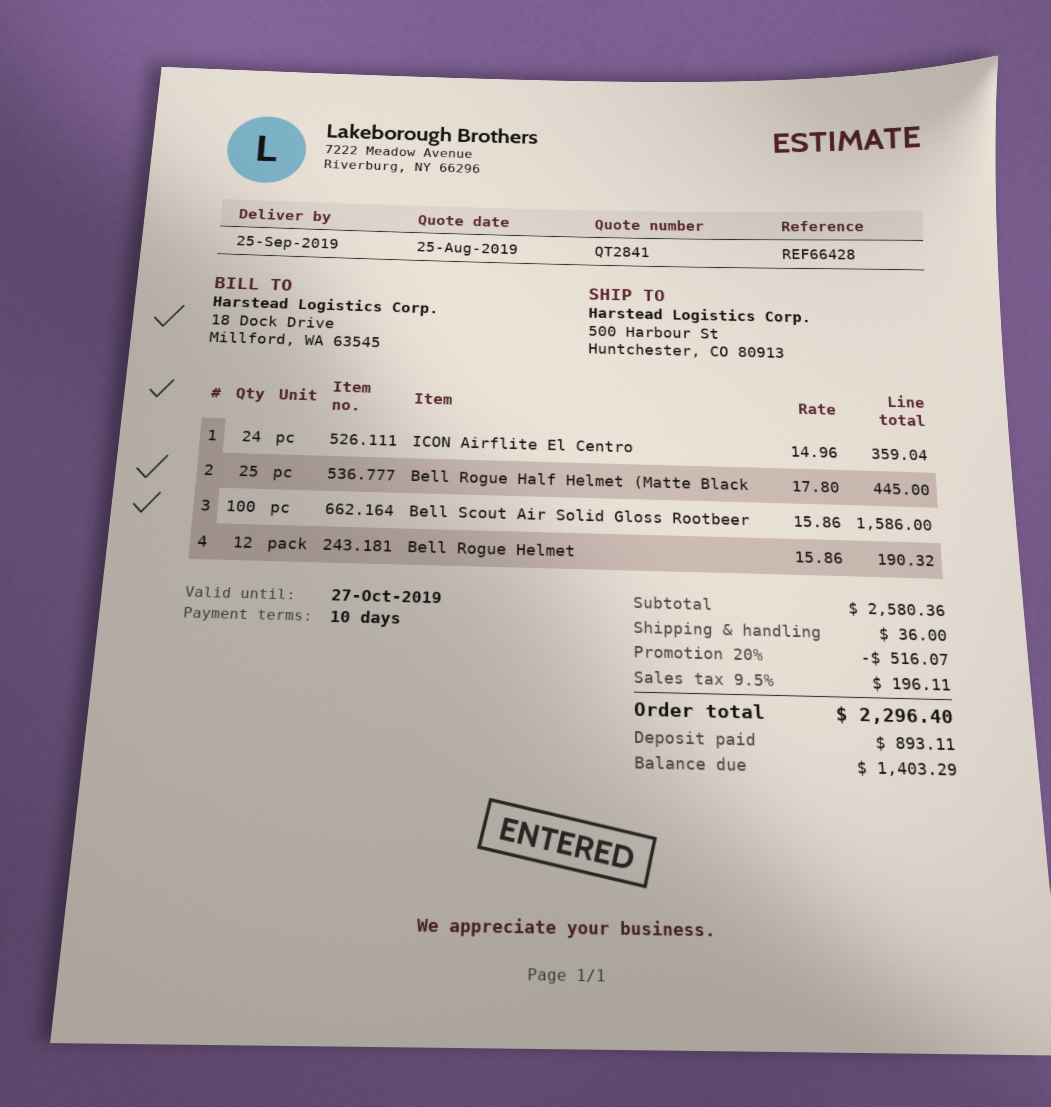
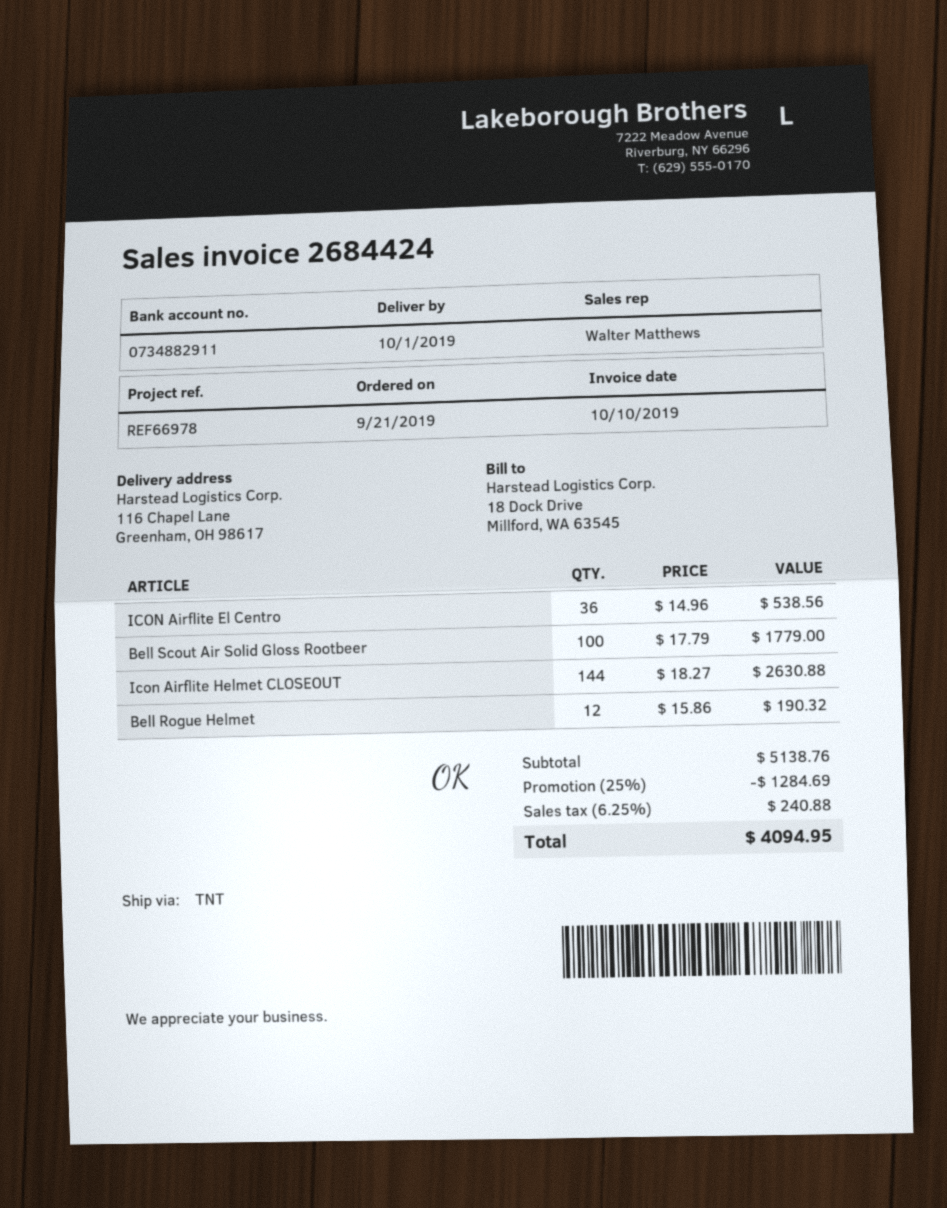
delivery date: 2019-09-25 -> 2019-10-01
reference: REF66428 -> REF66978
ship to: 500 Harbour St, Huntchester, CO 80913 -> 116 Chapel Lane, Greenham, OH 98617
ICON Airflite El Centro: 24 x 14.96 = 359.04 -> 36 x 14.96 = 538.56
Bell Rogue Half Helmet (Matte Black: 25 x 17.80 = 445.00 -> none
Bell Scout Air Solid Gloss Rootbeer: 100 x 15.86 = 1586.00 -> 100 x 17.79 = 1779.00
Icon Airflite Helmet CLOSEOUT: none -> 144 x 18.27 = 2630.88
subtotal: 2580.36 -> 5138.76
discount: 20% = 516.07 -> 25% = 1284.69
shipping: 36.00 -> none
tax: 9.5% = 196.11 -> 6.25% = 240.88
total: 2296.40 -> 4094.95

